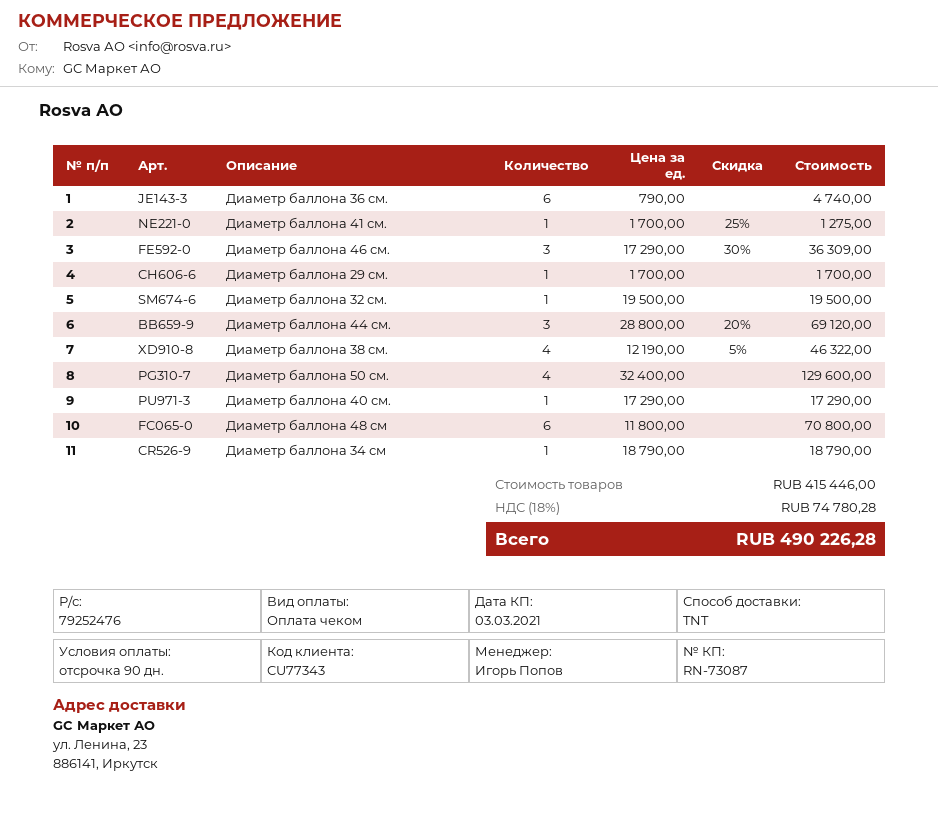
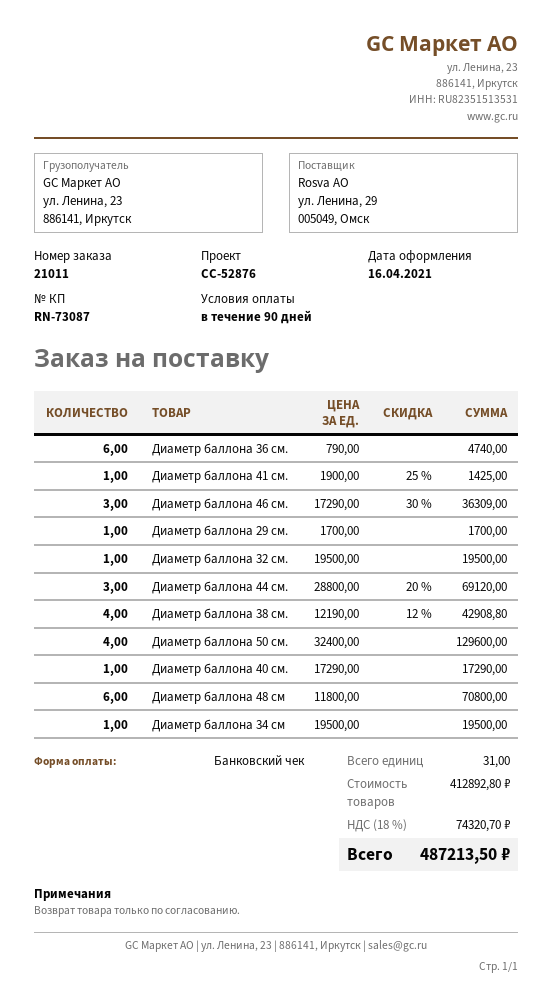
Диаметр баллона 41 см.: 1 x 1700.00 - 25% = 1275.00 -> 1 x 1900.00 - 25% = 1425.00
Диаметр баллона 38 см.: 4 x 12190.00 - 5% = 46322.00 -> 4 x 12190.00 - 12% = 42908.80
Диаметр баллона 34 см: 1 x 18790.00 = 18790.00 -> 1 x 19500.00 = 19500.00
subtotal: 415446.00 -> 412892.80
tax: 18% = 74780.28 -> 18% = 74320.70
total: 490226.28 -> 487213.50

